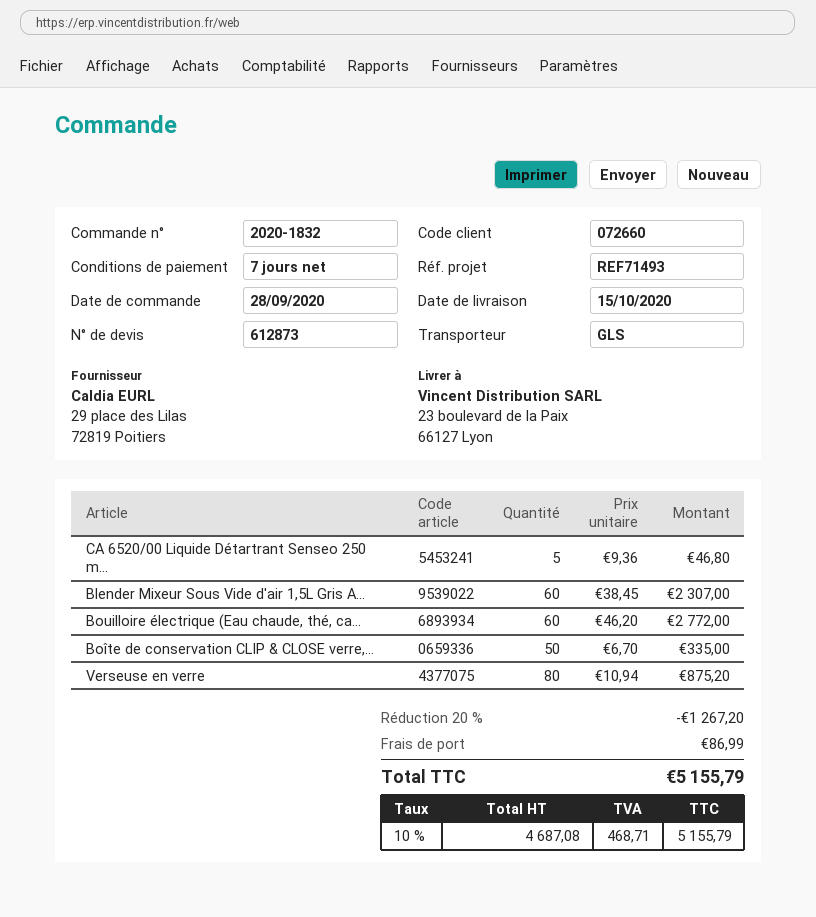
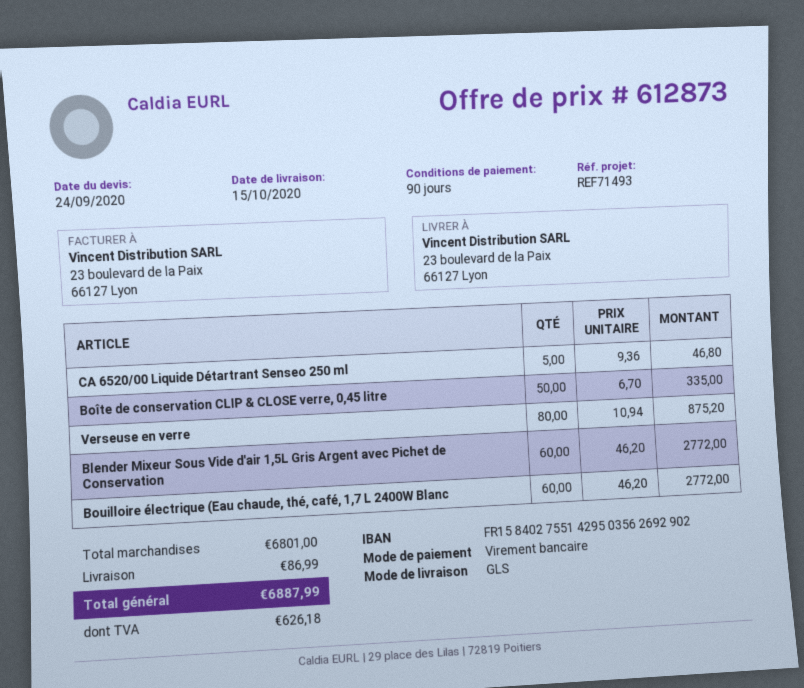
payment terms: 7 days -> 90 days
Blender Mixeur Sous Vide d'air 1,5L Gris A...: 60 x 38.45 = 2307.00 -> 60 x 46.20 = 2772.00
discount: 20% = 1267.20 -> none
tax: 468.71 -> 626.18
total: 5155.79 -> 6887.99

